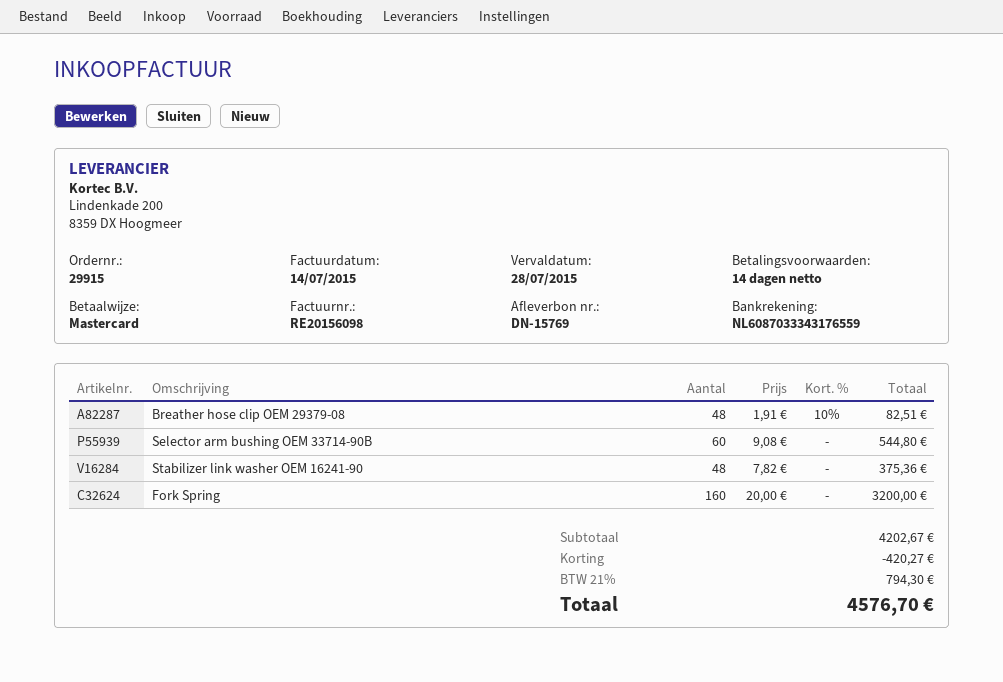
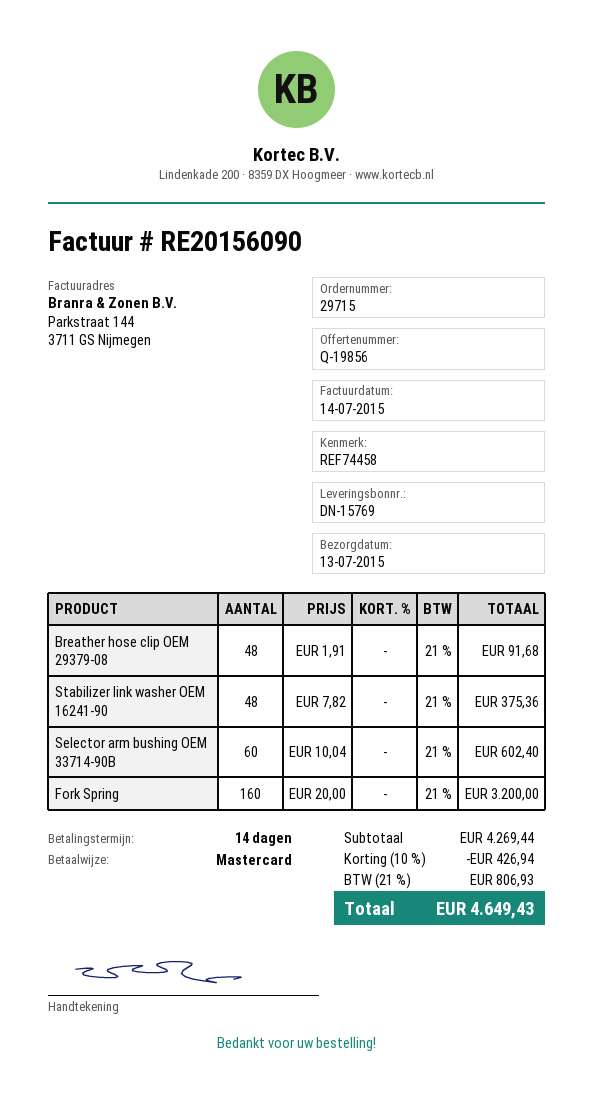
order number: 29915 -> 29715
invoice number: RE20156098 -> RE20156090
Breather hose clip OEM 29379-08: 48 x 1.91 - 10% = 82.51 -> 48 x 1.91 = 91.68
Selector arm bushing OEM 33714-90B: 60 x 9.08 = 544.80 -> 60 x 10.04 = 602.40
subtotal: 4202.67 -> 4269.44
discount: 420.27 -> 426.94
tax: 21% = 794.30 -> 21% = 806.93
total: 4576.70 -> 4649.43

